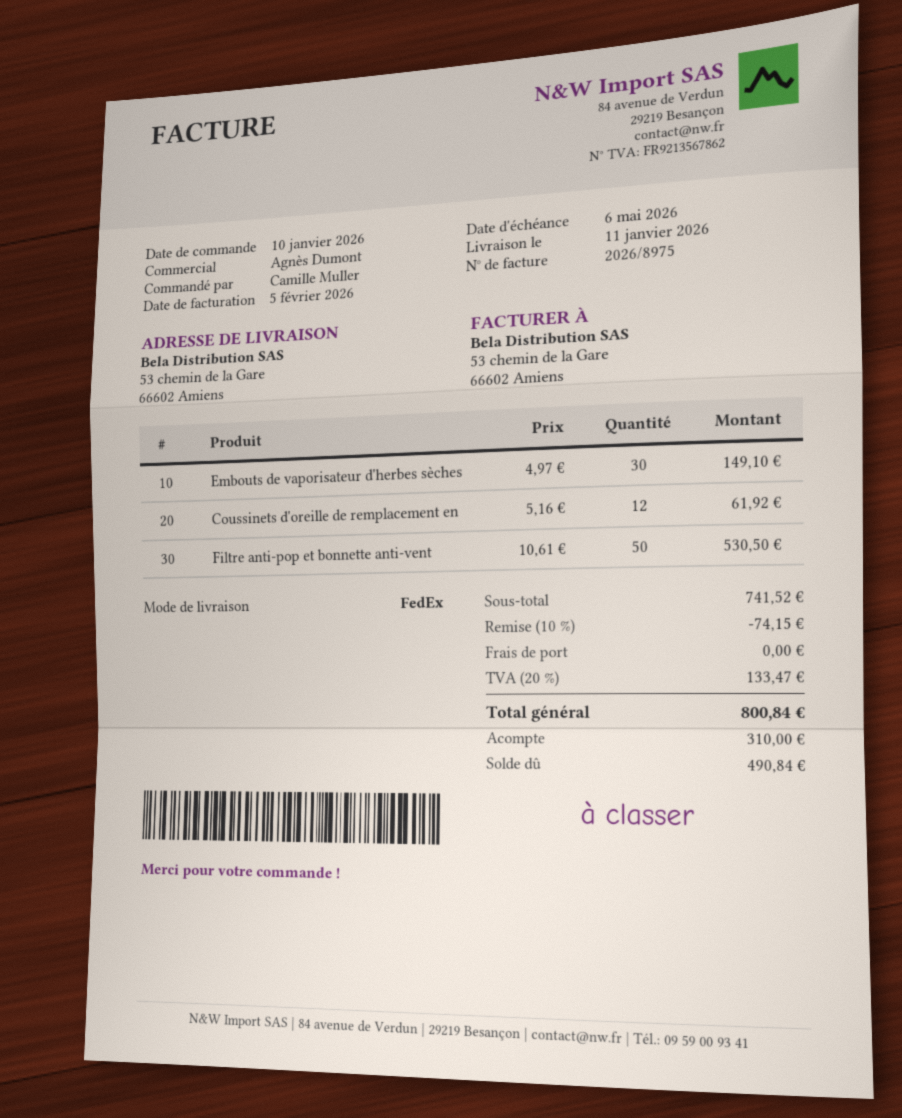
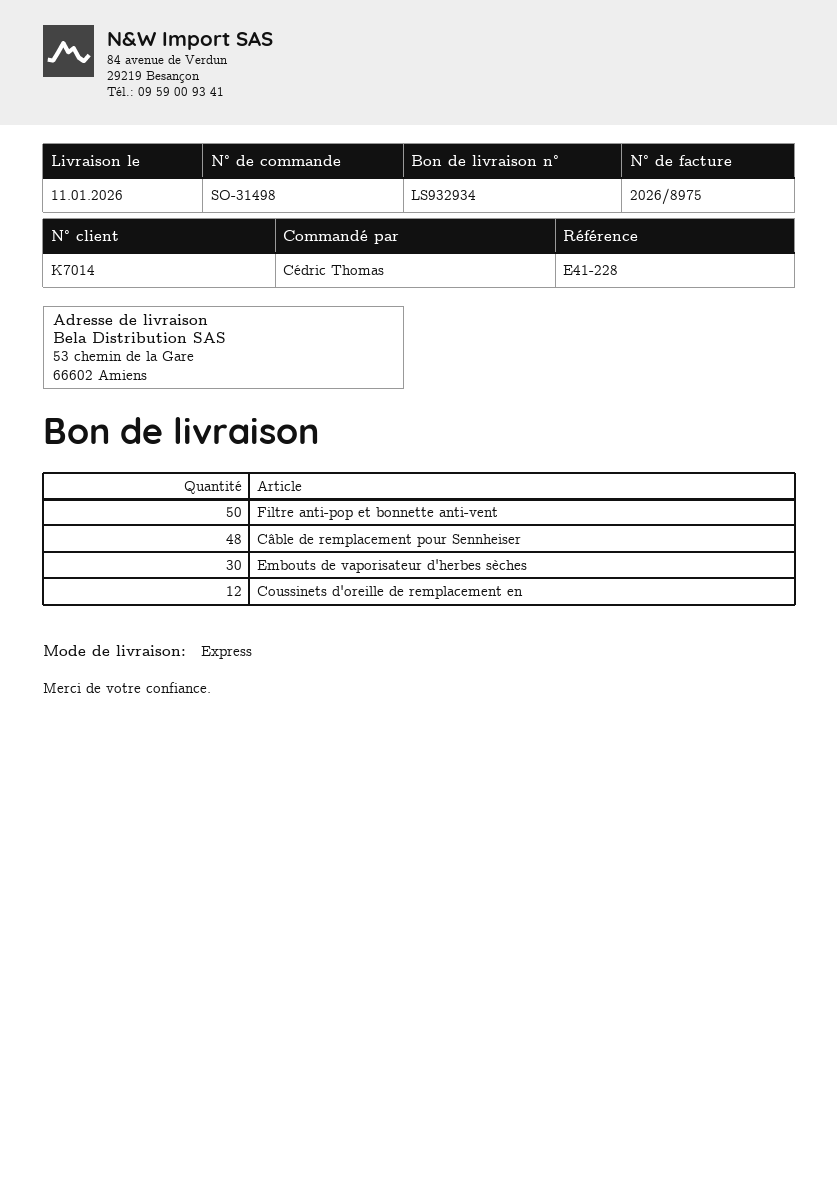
ordered by: Camille Muller -> Cédric Thomas
shipping method: FedEx -> express
Câble de remplacement pour Sennheiser: none -> 48

